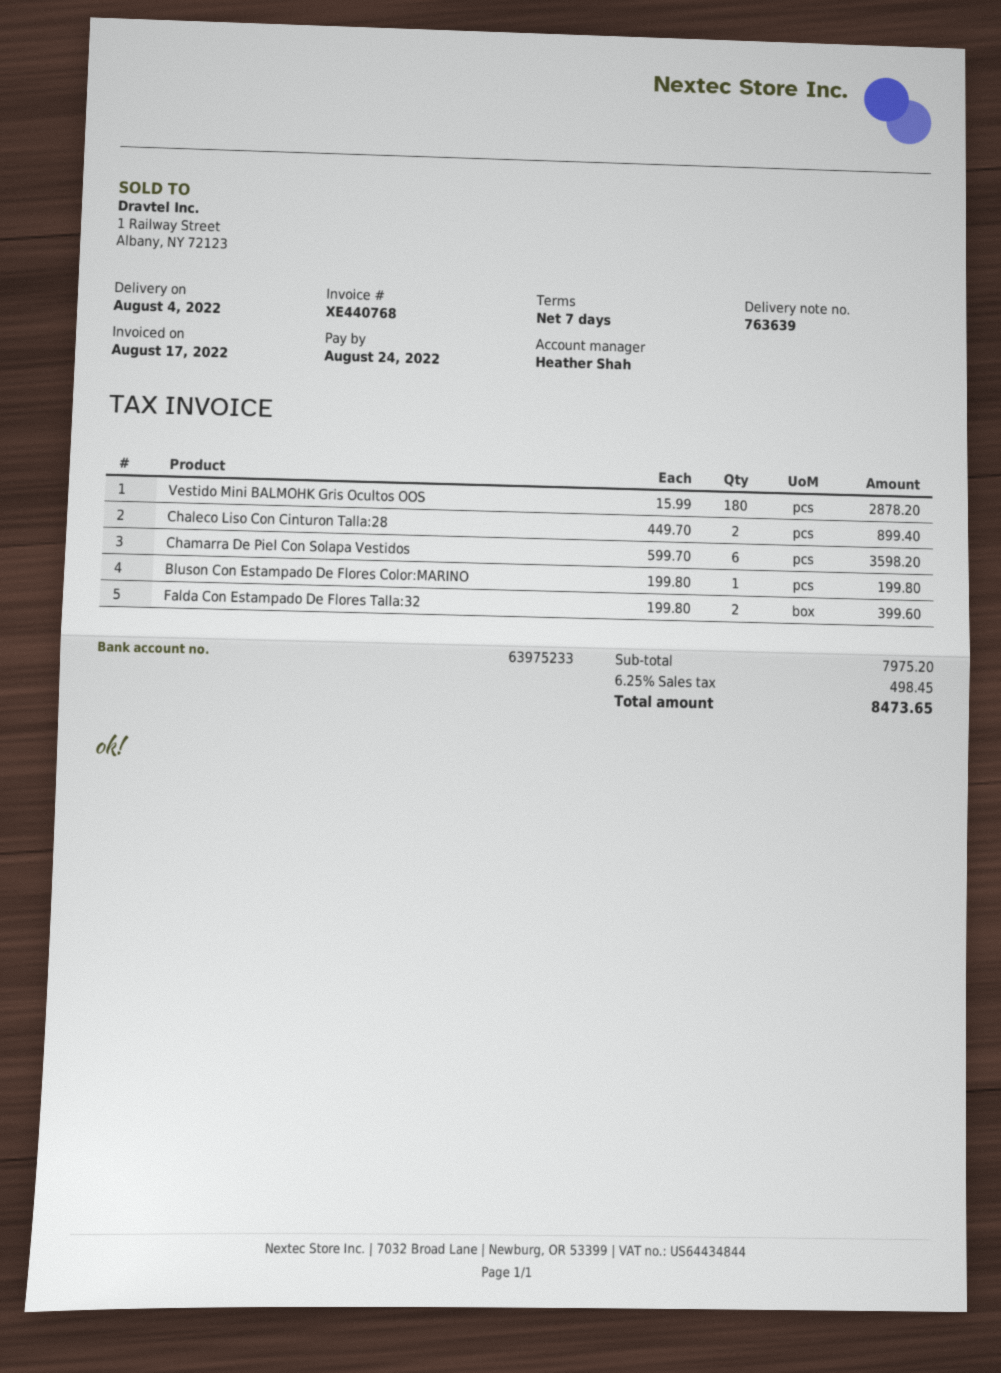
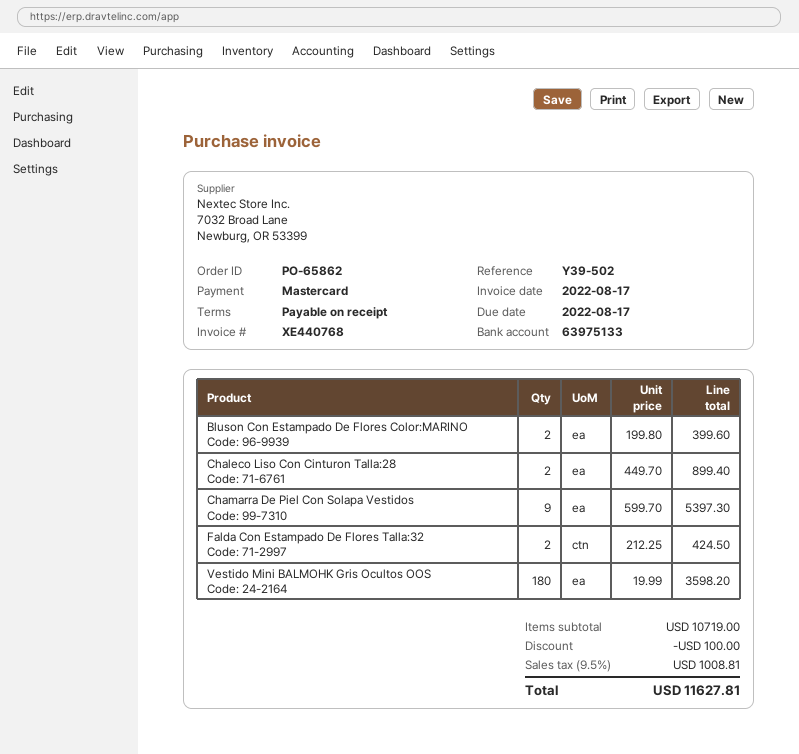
payment terms: 7 days -> on receipt
due date: 2022-08-24 -> 2022-08-17
bank account: 63975233 -> 63975133
Vestido Mini BALMOHK Gris Ocultos OOS: 180 x 15.99 = 2878.20 -> 180 x 19.99 = 3598.20
Chamarra De Piel Con Solapa Vestidos: 6 x 599.70 = 3598.20 -> 9 x 599.70 = 5397.30
Bluson Con Estampado De Flores Color:MARINO: 1 x 199.80 = 199.80 -> 2 x 199.80 = 399.60
Falda Con Estampado De Flores Talla:32: 2 x 199.80 = 399.60 -> 2 x 212.25 = 424.50
subtotal: 7975.20 -> 10719.00
discount: none -> 100.00
tax: 6.25% = 498.45 -> 9.5% = 1008.81
total: 8473.65 -> 11627.81

